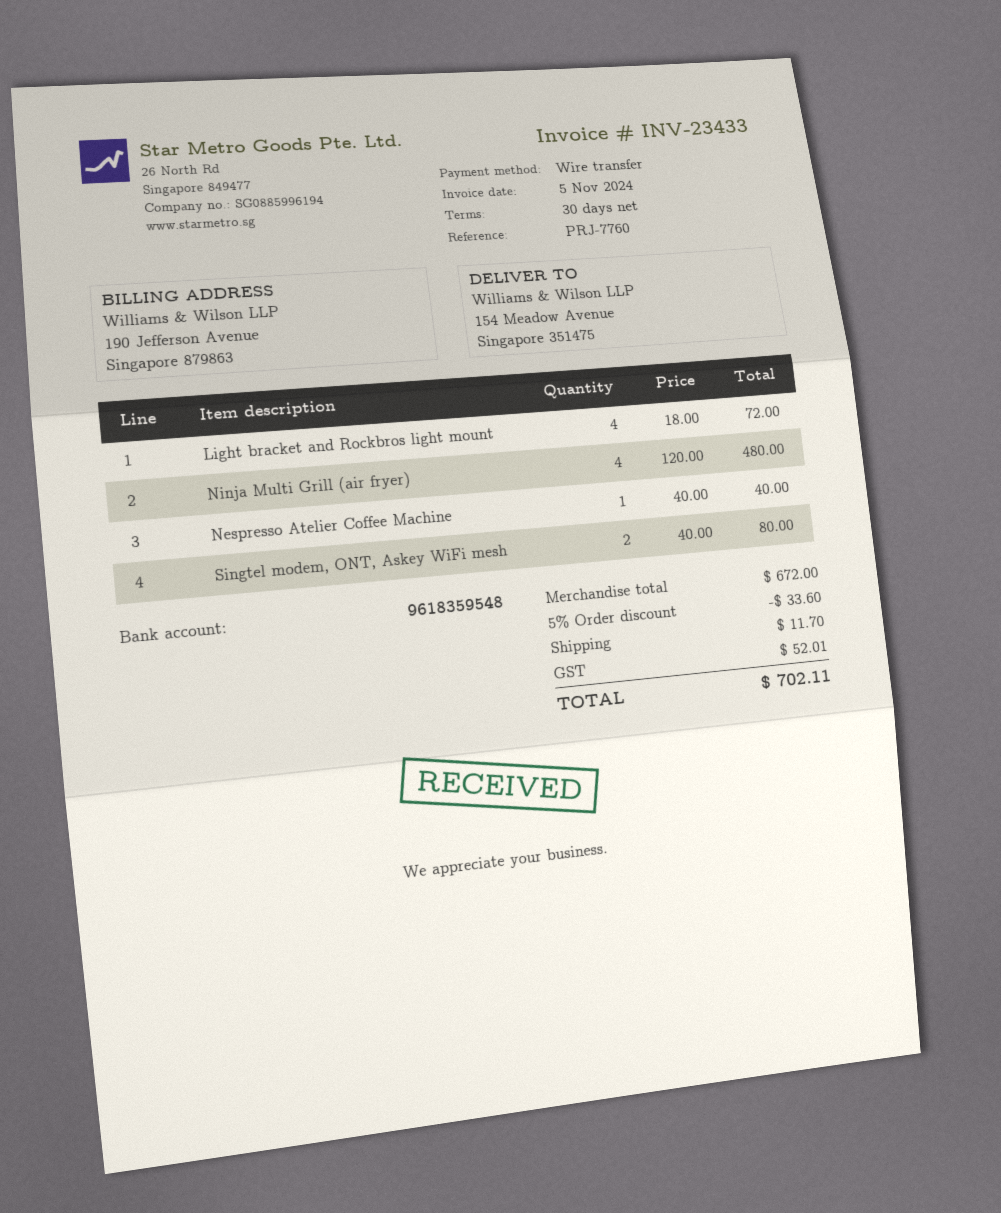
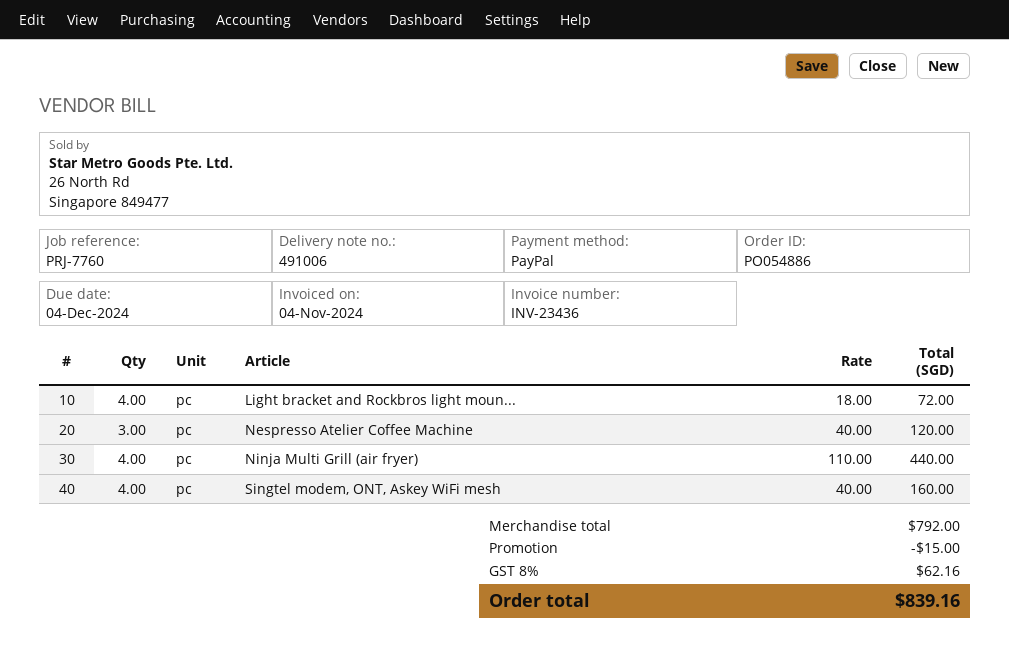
invoice number: INV-23433 -> INV-23436
invoice date: 2024-11-05 -> 2024-11-04
payment method: bank transfer -> PayPal
Ninja Multi Grill (air fryer): 4 x 120.00 = 480.00 -> 4 x 110.00 = 440.00
Nespresso Atelier Coffee Machine: 1 x 40.00 = 40.00 -> 3 x 40.00 = 120.00
Singtel modem, ONT, Askey WiFi mesh: 2 x 40.00 = 80.00 -> 4 x 40.00 = 160.00
subtotal: 672.00 -> 792.00
discount: 33.60 -> 15.00
shipping: 11.70 -> none
tax: 52.01 -> 62.16
total: 702.11 -> 839.16

